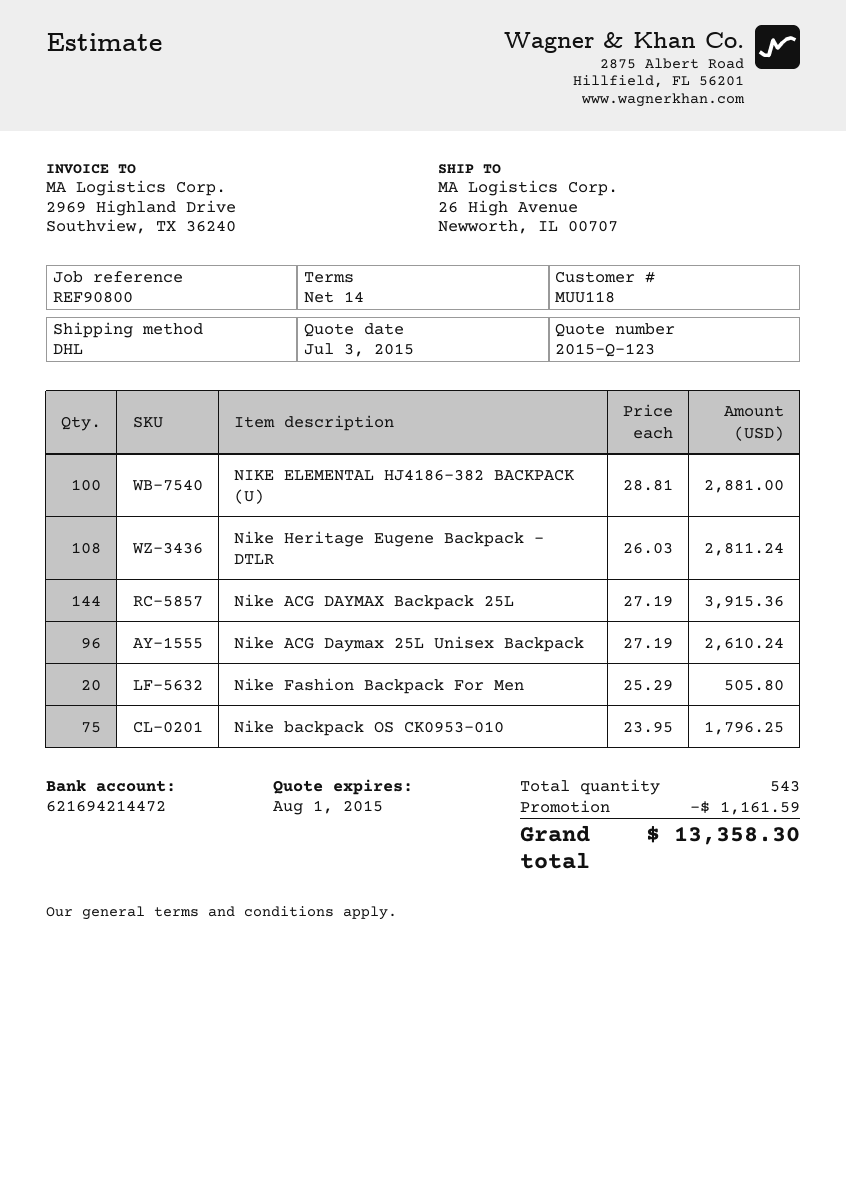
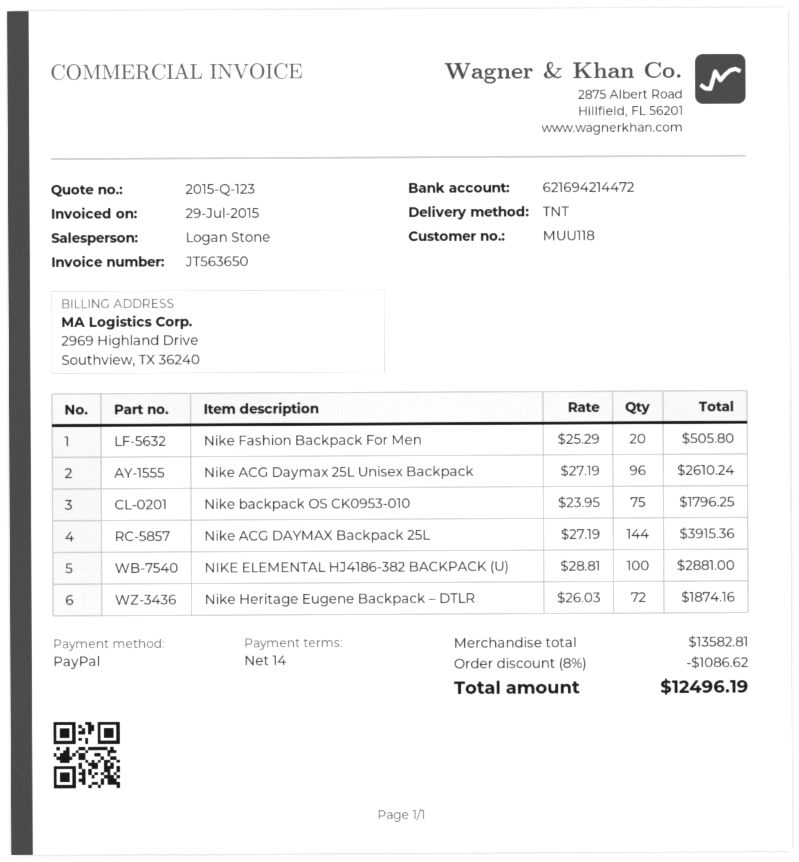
shipping method: DHL -> TNT
Nike Heritage Eugene Backpack – DTLR: 108 x 26.03 = 2811.24 -> 72 x 26.03 = 1874.16
discount: 1161.59 -> 1086.62
total: 13358.30 -> 12496.19

